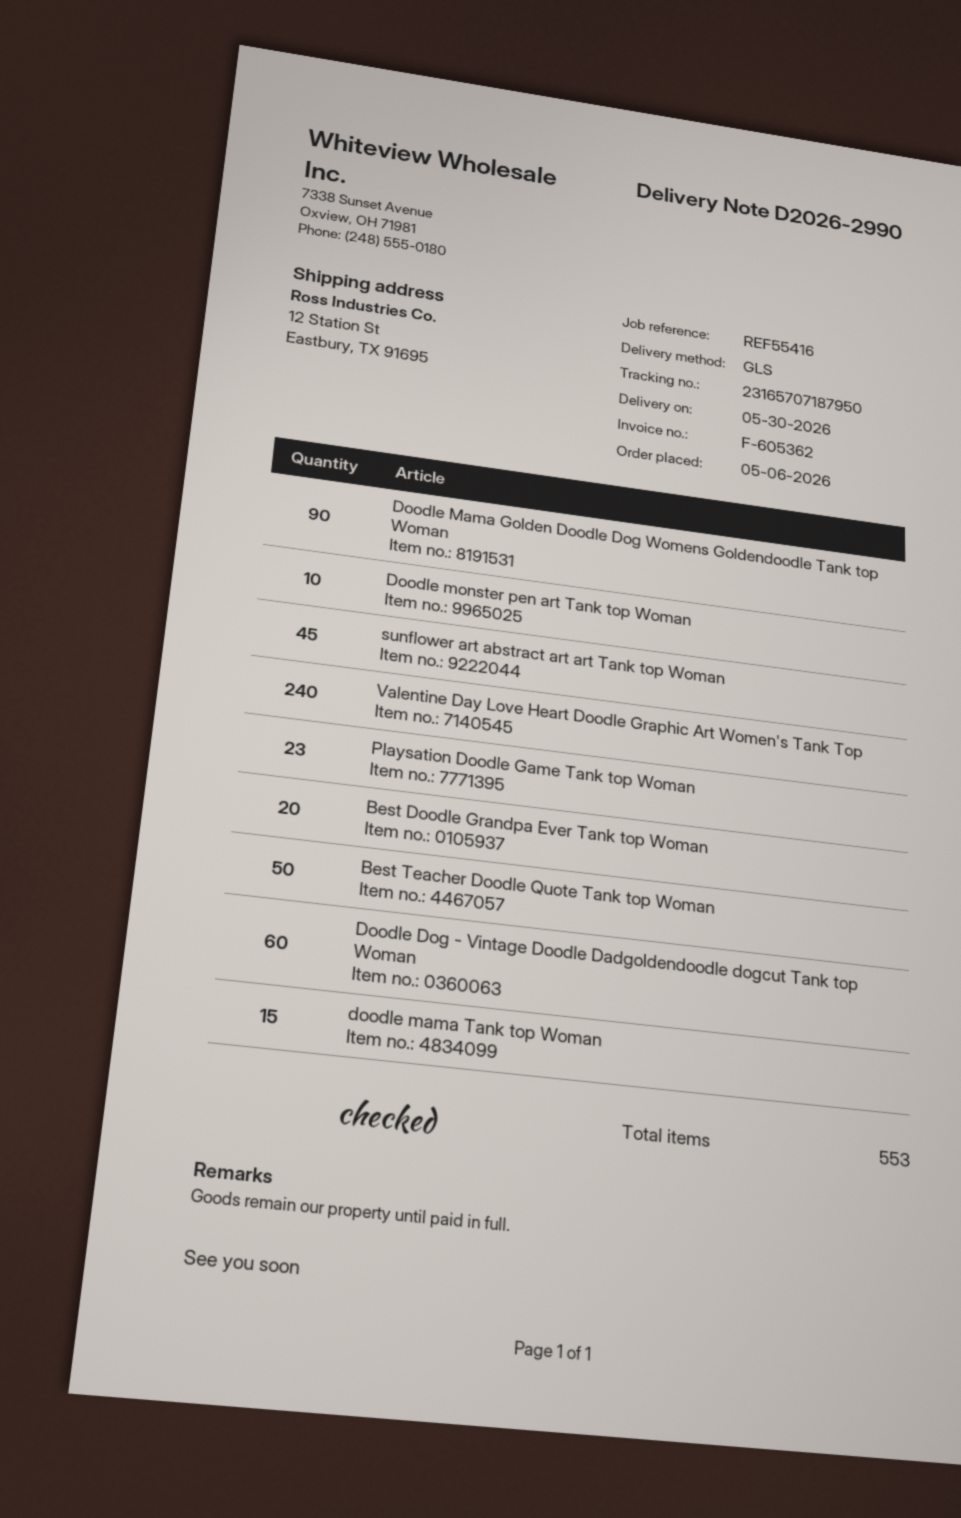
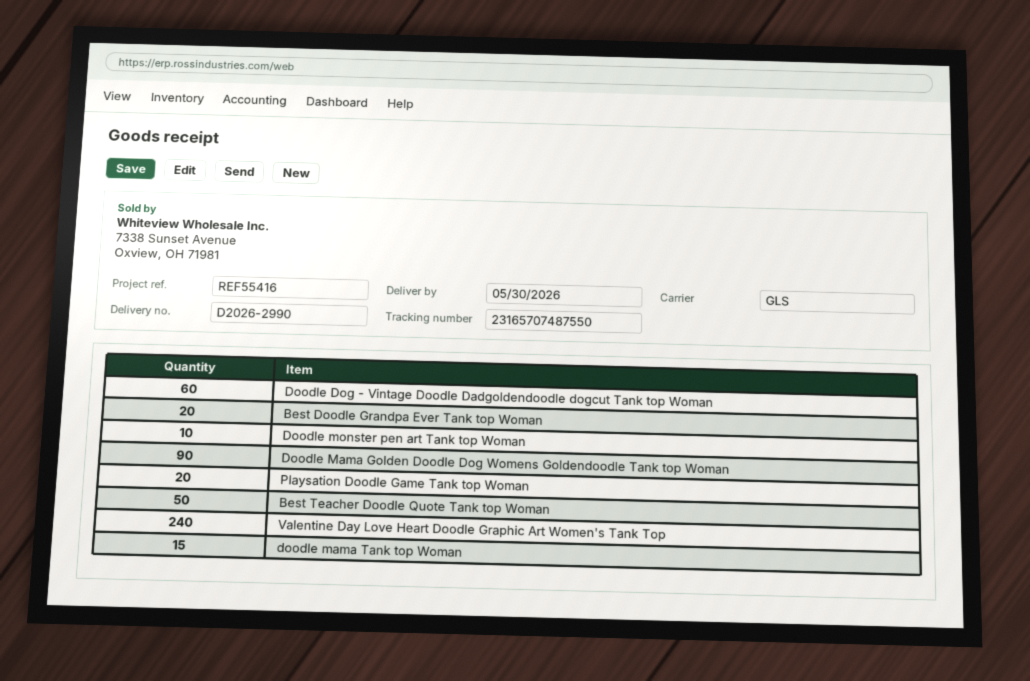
tracking number: 23165707187950 -> 23165707487550
sunflower art abstract art art Tank top Woman: 45 -> none
Playsation Doodle Game Tank top Woman: 23 -> 20

